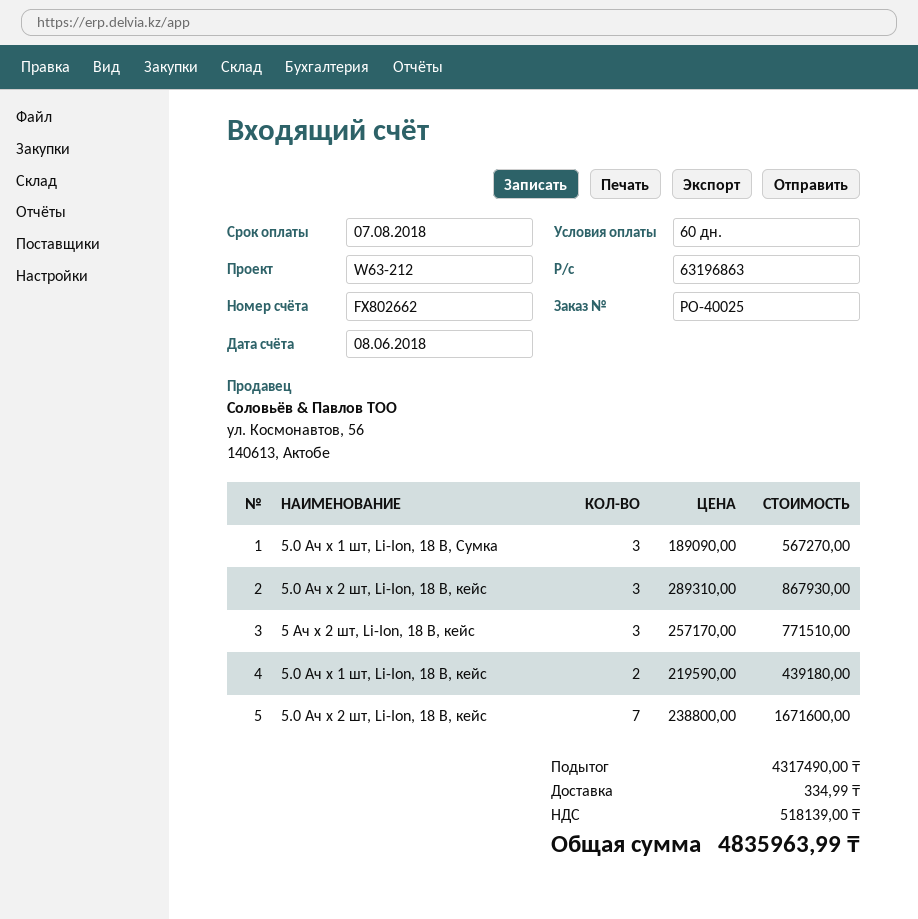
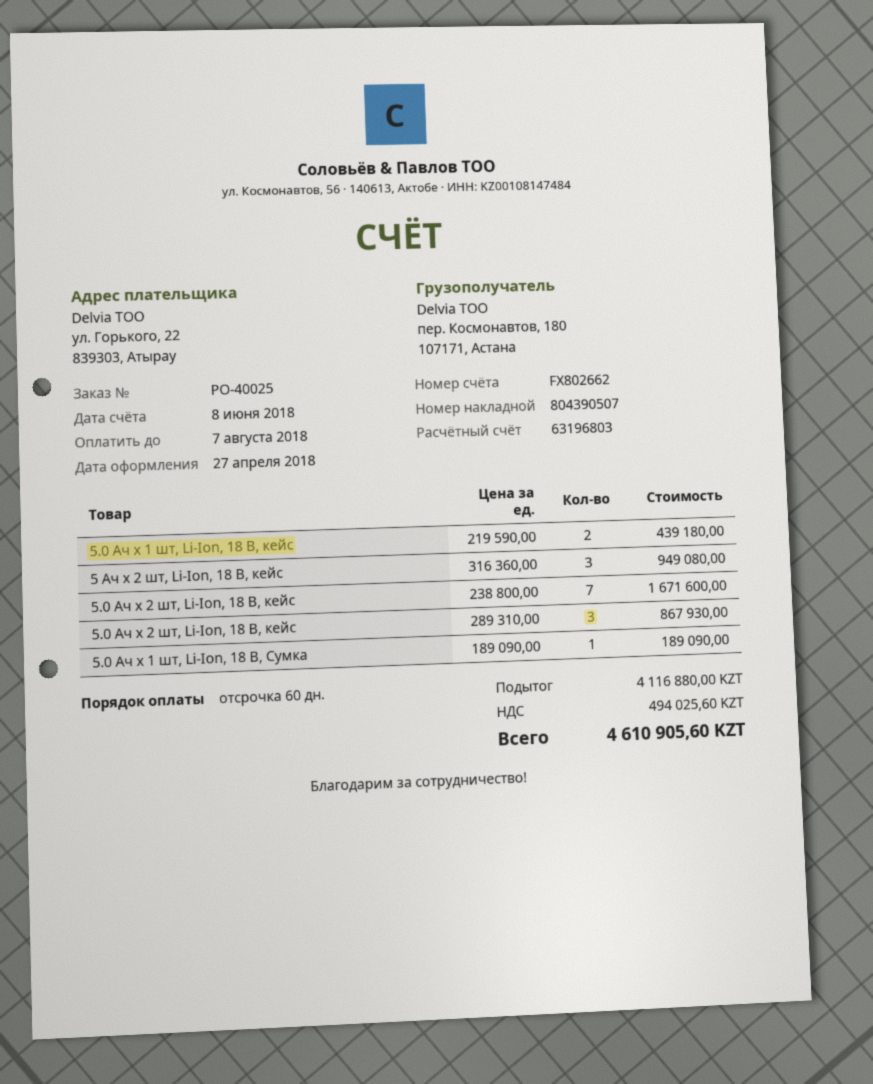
bank account: 63196863 -> 63196803
5.0 Ач x 1 шт, Li-Ion, 18 В, Сумка: 3 x 189090.00 = 567270.00 -> 1 x 189090.00 = 189090.00
5 Ач x 2 шт, Li-Ion, 18 В, кейс: 3 x 257170.00 = 771510.00 -> 3 x 316360.00 = 949080.00
subtotal: 4317490.00 -> 4116880.00
shipping: 334.99 -> none
tax: 518139.00 -> 494025.60
total: 4835963.99 -> 4610905.60

